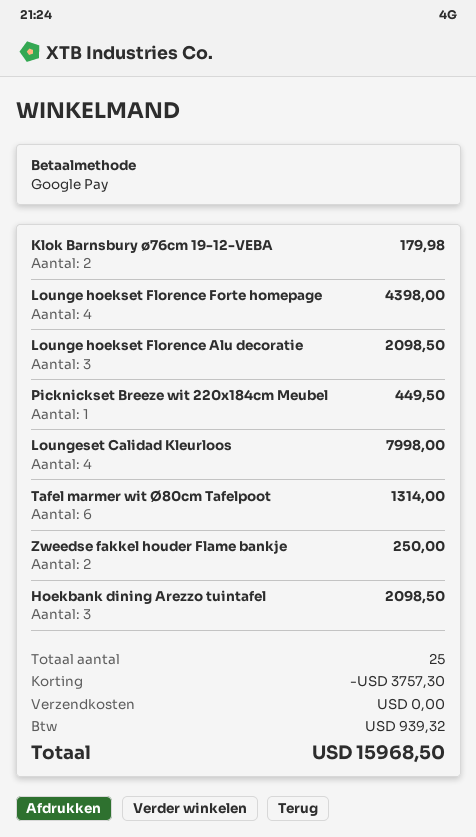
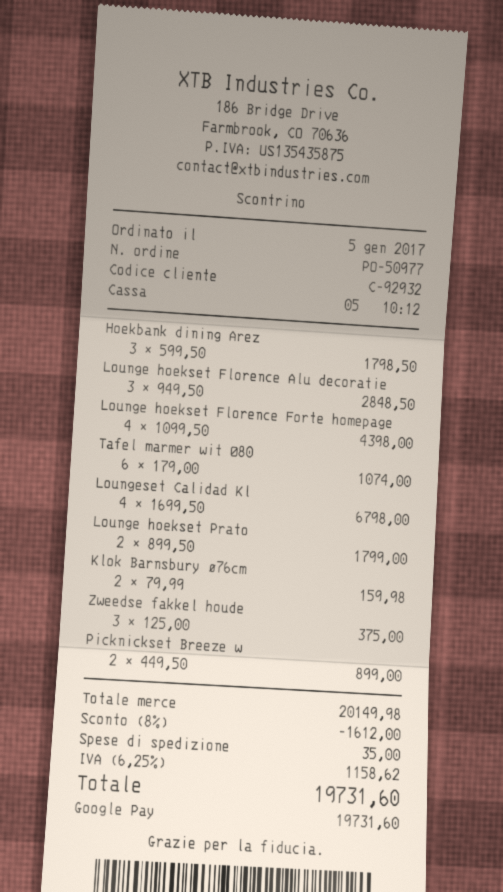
Klok Barnsbury ø76cm 19-12-VEBA: 2 for 179.98 -> 2 for 159.98
Lounge hoekset Florence Alu decoratie: 3 for 2098.50 -> 3 for 2848.50
Picknickset Breeze wit 220x184cm Meubel: 1 for 449.50 -> 2 for 899.00
Loungeset Calidad Kleurloos: 4 for 7998.00 -> 4 for 6798.00
Tafel marmer wit Ø80cm Tafelpoot: 6 for 1314.00 -> 6 for 1074.00
Zweedse fakkel houder Flame bankje: 2 for 250.00 -> 3 for 375.00
Hoekbank dining Arezzo tuintafel: 3 for 2098.50 -> 3 for 1798.50
Lounge hoekset Prato: none -> 2 for 1799.00
discount: 3757.30 -> 1612.00
shipping: 0.00 -> 35.00
tax: 939.32 -> 1158.62
total: 15968.50 -> 19731.60

